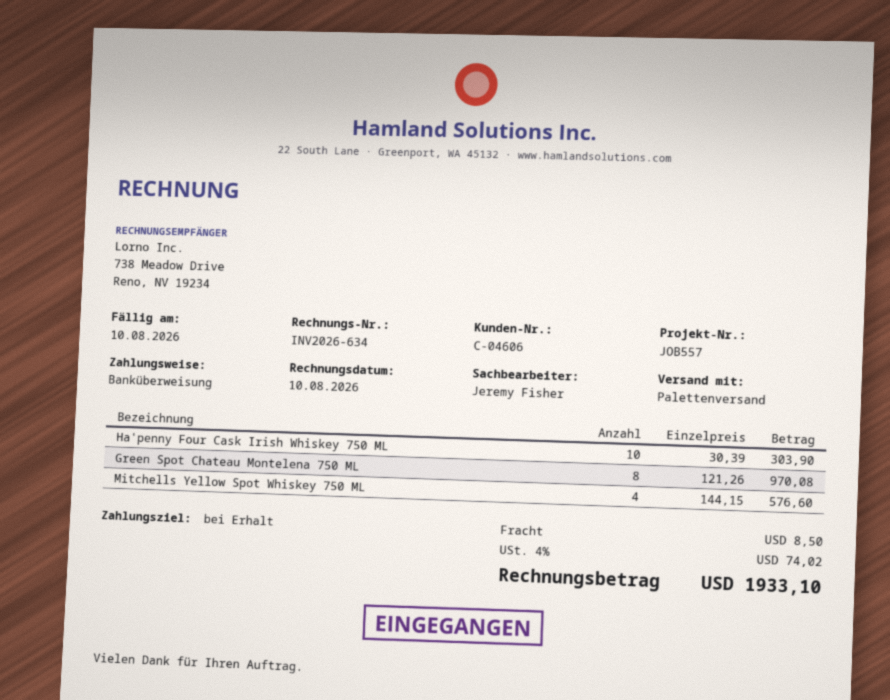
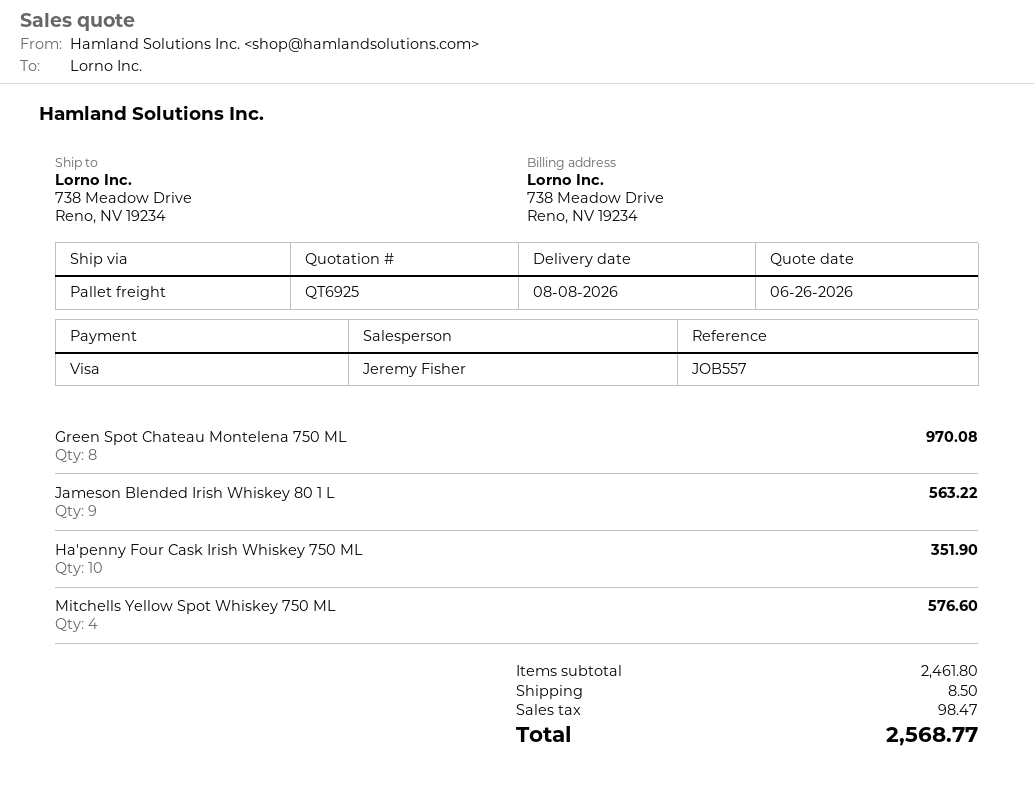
payment method: bank transfer -> Visa
Ha'penny Four Cask Irish Whiskey 750 ML: 10 for 303.90 -> 10 for 351.90
Jameson Blended Irish Whiskey 80 1 L: none -> 9 for 563.22
tax: 74.02 -> 98.47
total: 1933.10 -> 2568.77

